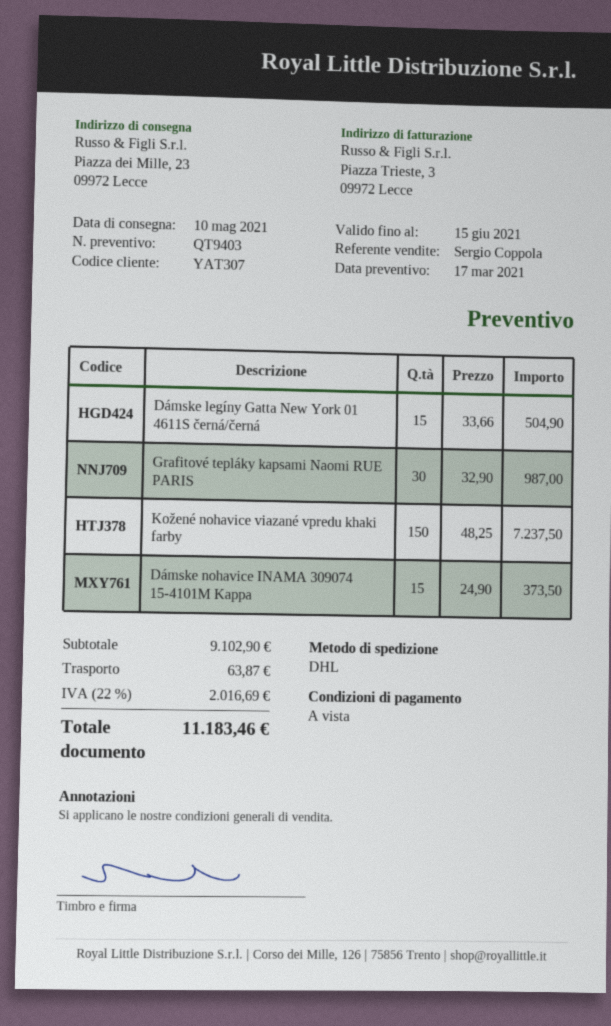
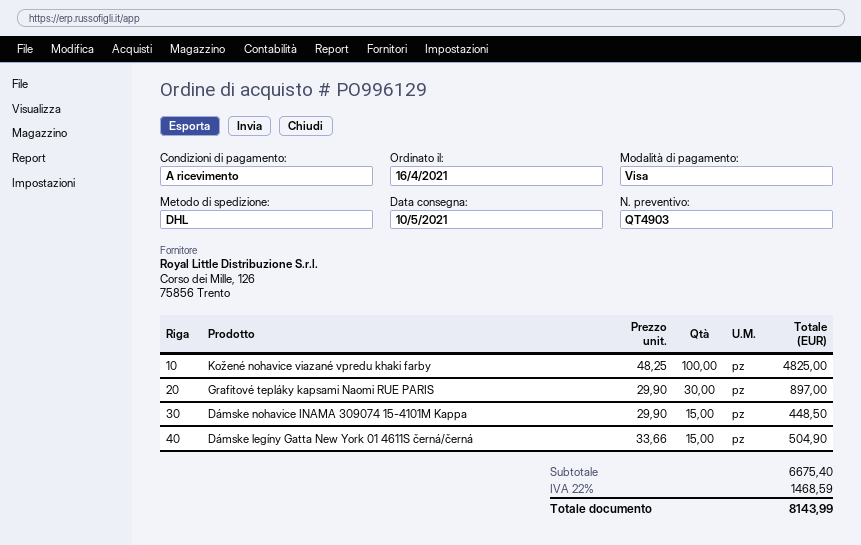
quote number: QT9403 -> QT4903
Grafitové tepláky kapsami Naomi RUE PARIS: 30 x 32.90 = 987.00 -> 30 x 29.90 = 897.00
Kožené nohavice viazané vpredu khaki farby: 150 x 48.25 = 7237.50 -> 100 x 48.25 = 4825.00
Dámske nohavice INAMA 309074 15-4101M Kappa: 15 x 24.90 = 373.50 -> 15 x 29.90 = 448.50
subtotal: 9102.90 -> 6675.40
shipping: 63.87 -> none
tax: 22% = 2016.69 -> 22% = 1468.59
total: 11183.46 -> 8143.99

